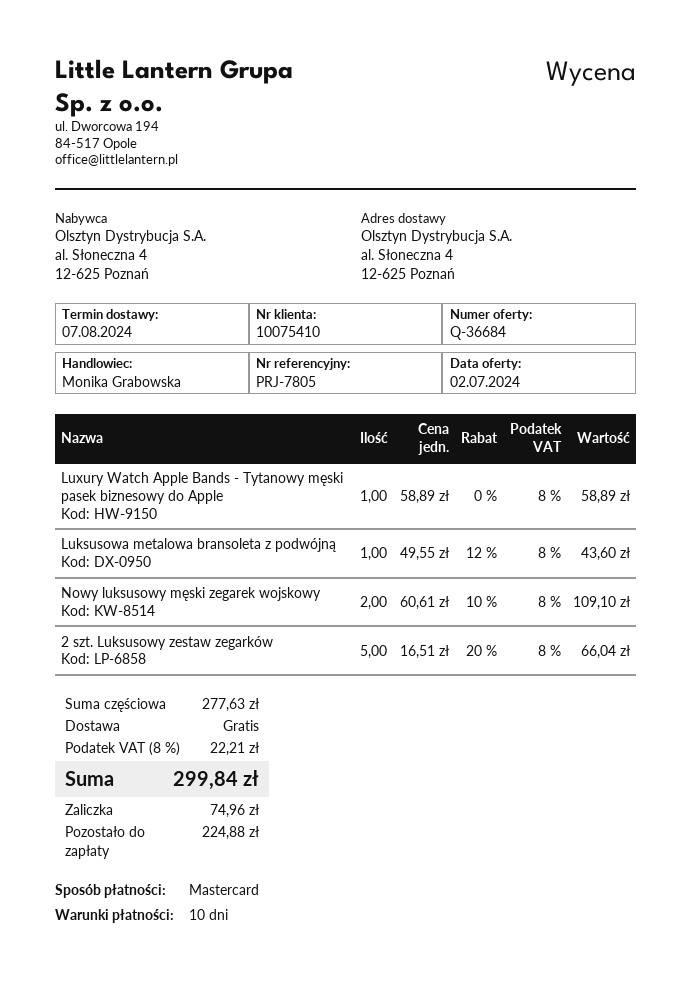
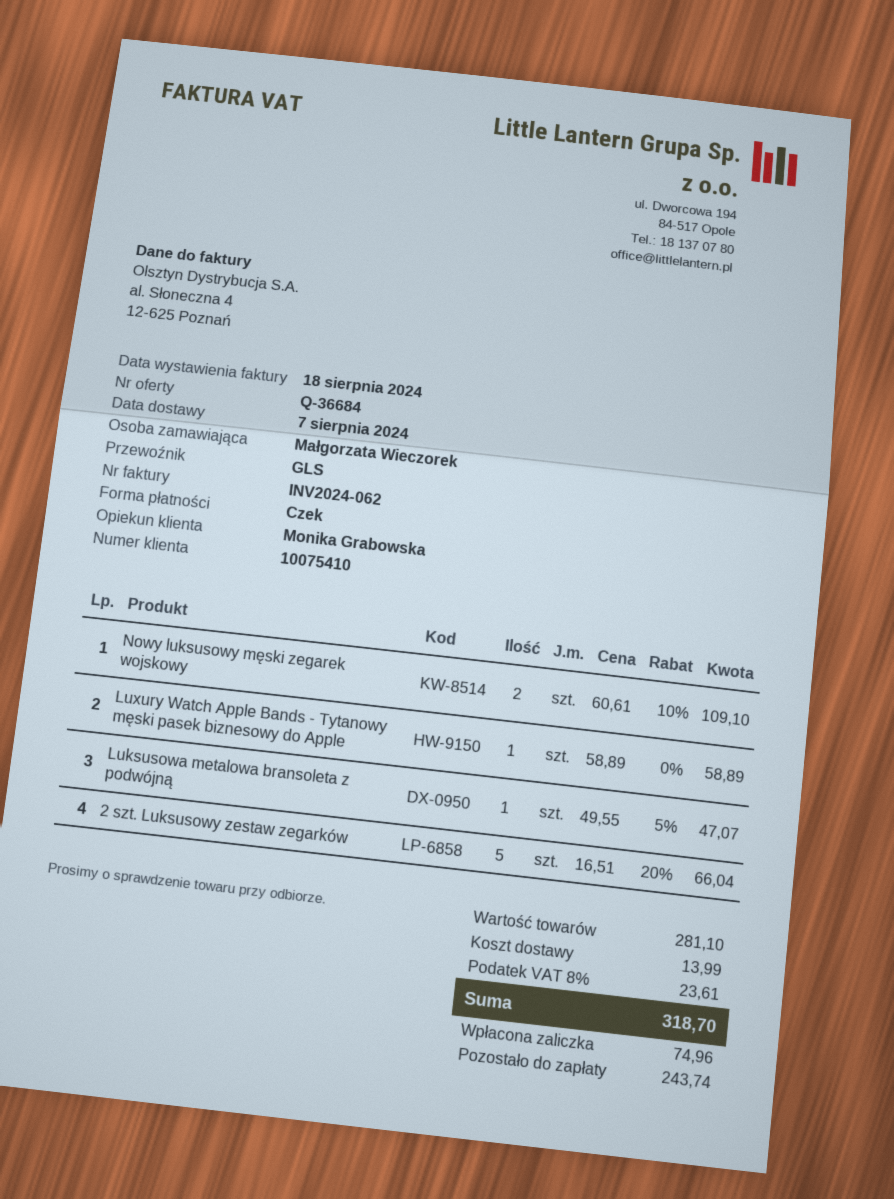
payment method: Mastercard -> cheque
Luksusowa metalowa bransoleta z podwójną: 1 x 49.55 - 12% = 43.60 -> 1 x 49.55 - 5% = 47.07
subtotal: 277.63 -> 281.10
shipping: 0.00 -> 13.99
tax: 8% = 22.21 -> 8% = 23.61
total: 299.84 -> 318.70
balance: 224.88 -> 243.74

